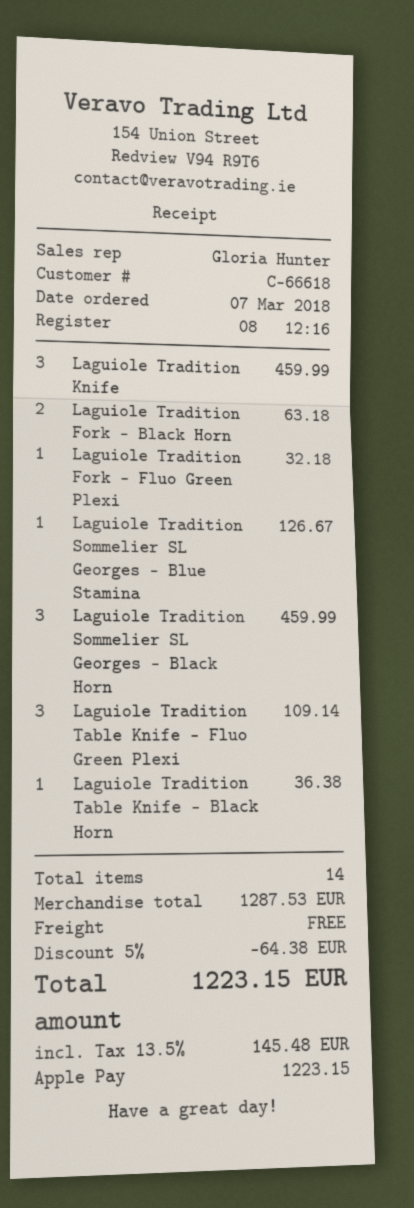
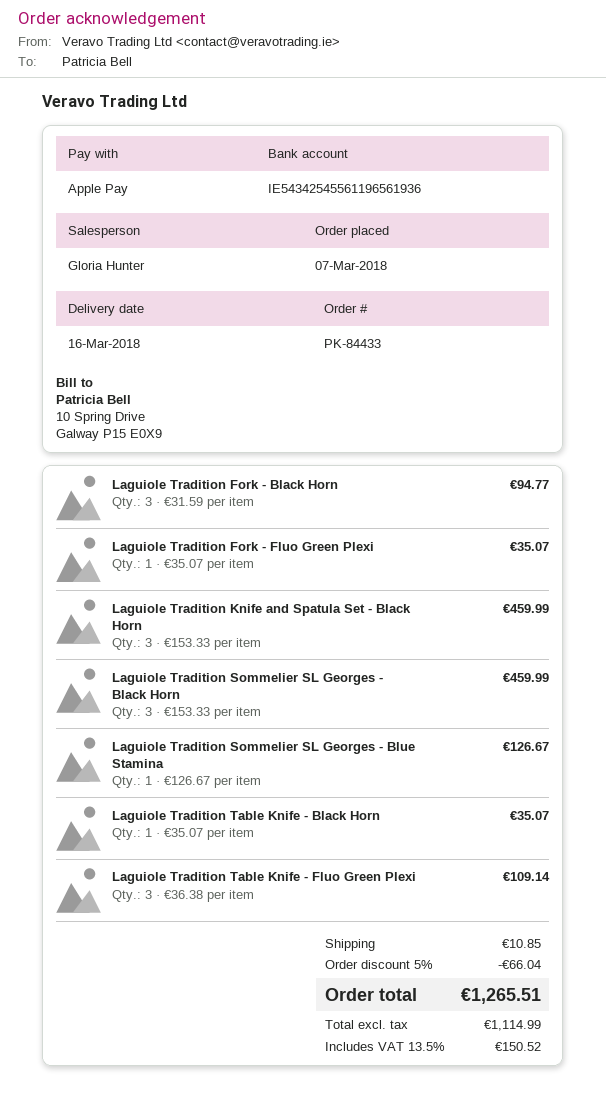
Laguiole Tradition Fork - Black Horn: 2 for 63.18 -> 3 for 94.77
Laguiole Tradition Fork - Fluo Green Plexi: 1 for 32.18 -> 1 for 35.07
Laguiole Tradition Table Knife - Black Horn: 1 for 36.38 -> 1 for 35.07
discount: 5% = 64.38 -> 5% = 66.04
shipping: 0.00 -> 10.85
tax: 13.5% = 145.48 -> 13.5% = 150.52
total: 1223.15 -> 1265.51

